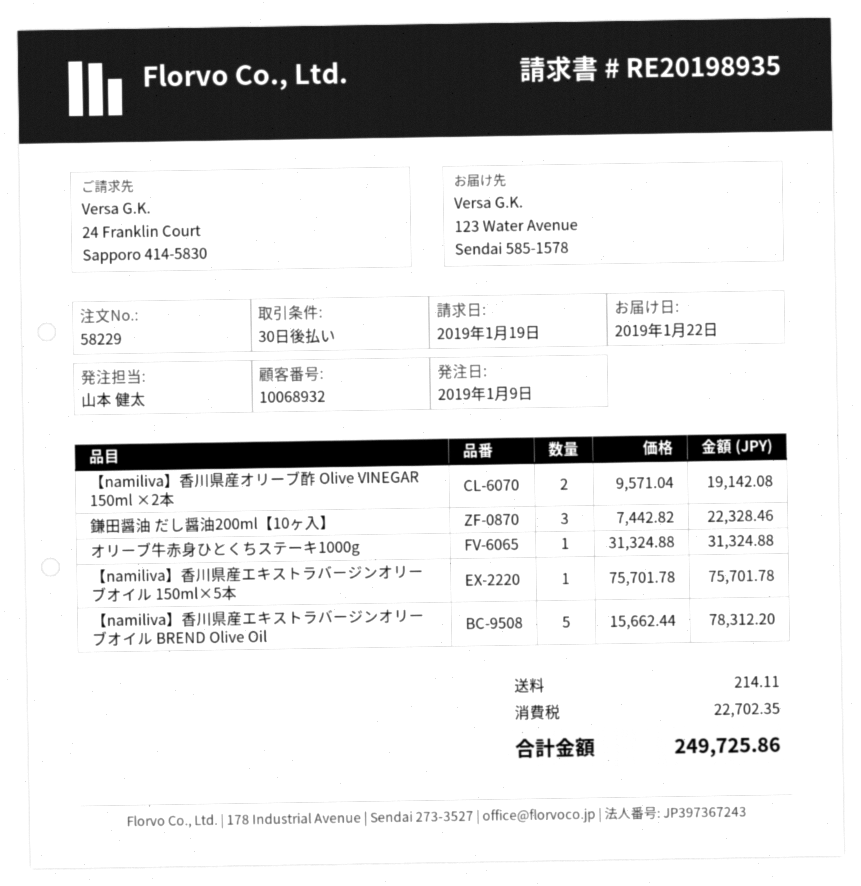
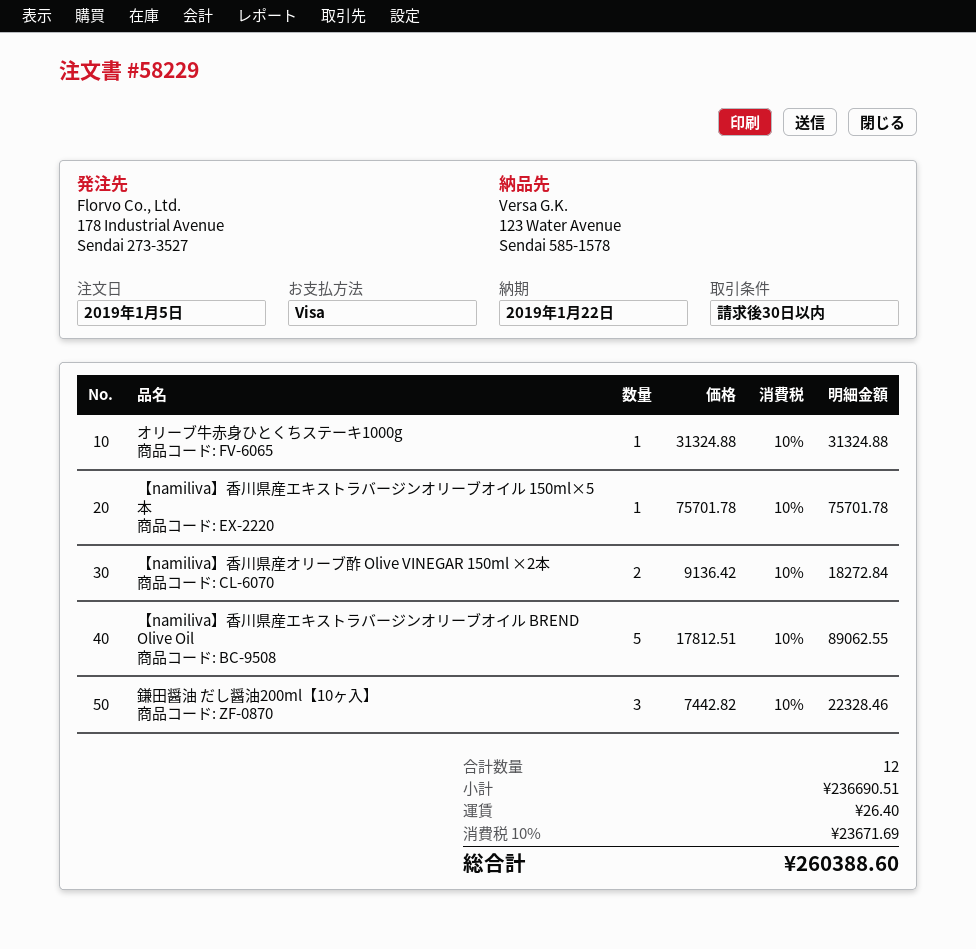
order date: 2019-01-09 -> 2019-01-05
【namiliva】香川県産オリーブ酢 Olive VINEGAR 150ml ×2本: 2 x 9571.04 = 19142.08 -> 2 x 9136.42 = 18272.84
【namiliva】香川県産エキストラバージンオリーブオイル BREND Olive Oil: 5 x 15662.44 = 78312.20 -> 5 x 17812.51 = 89062.55
shipping: 214.11 -> 26.40
tax: 22702.35 -> 23671.69
total: 249725.86 -> 260388.60

